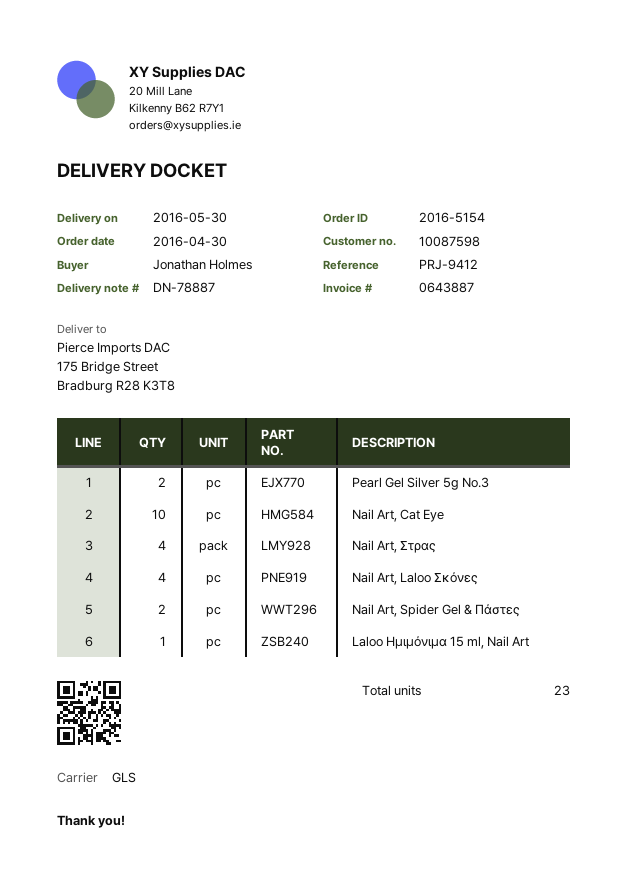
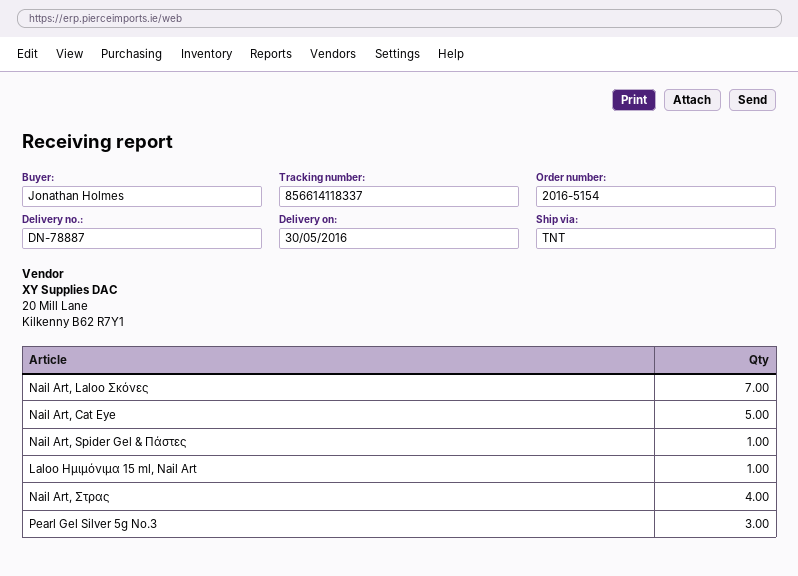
shipping method: GLS -> TNT
Pearl Gel Silver 5g No.3: 2 -> 3
Nail Art, Cat Eye: 10 -> 5
Nail Art, Laloo Σκόνες: 4 -> 7
Nail Art, Spider Gel & Πάστες: 2 -> 1

